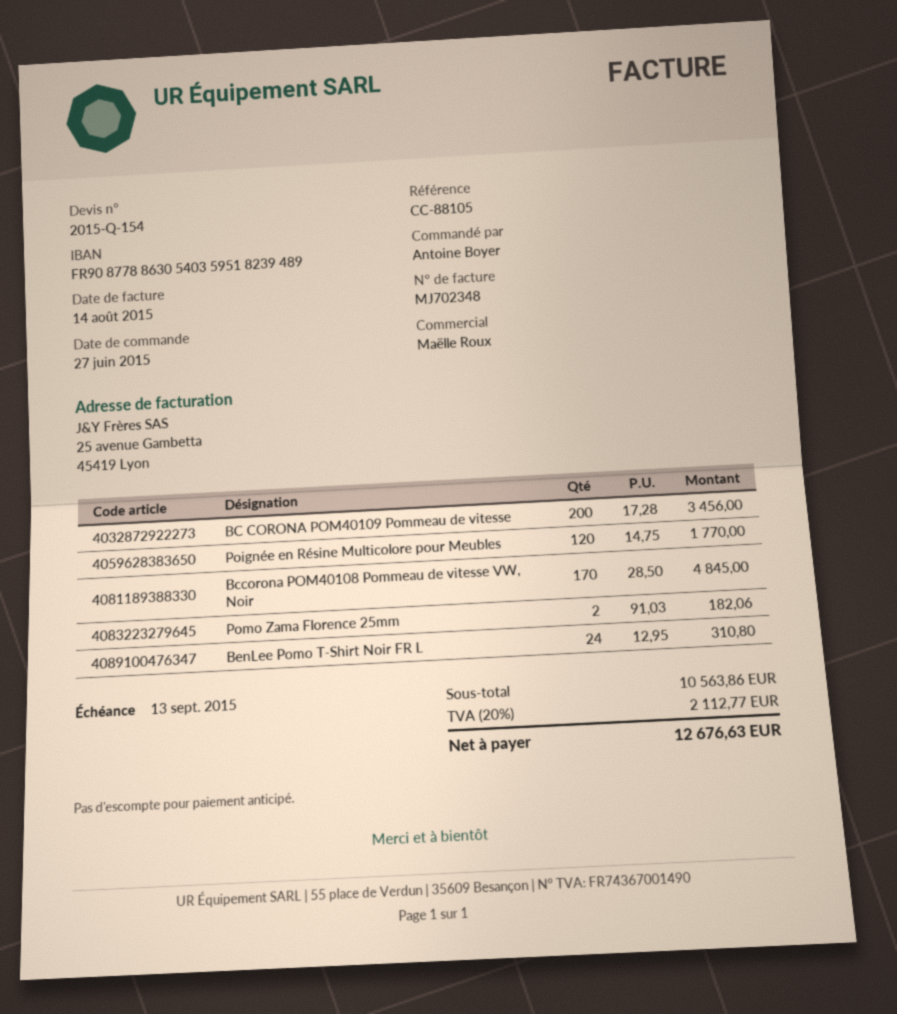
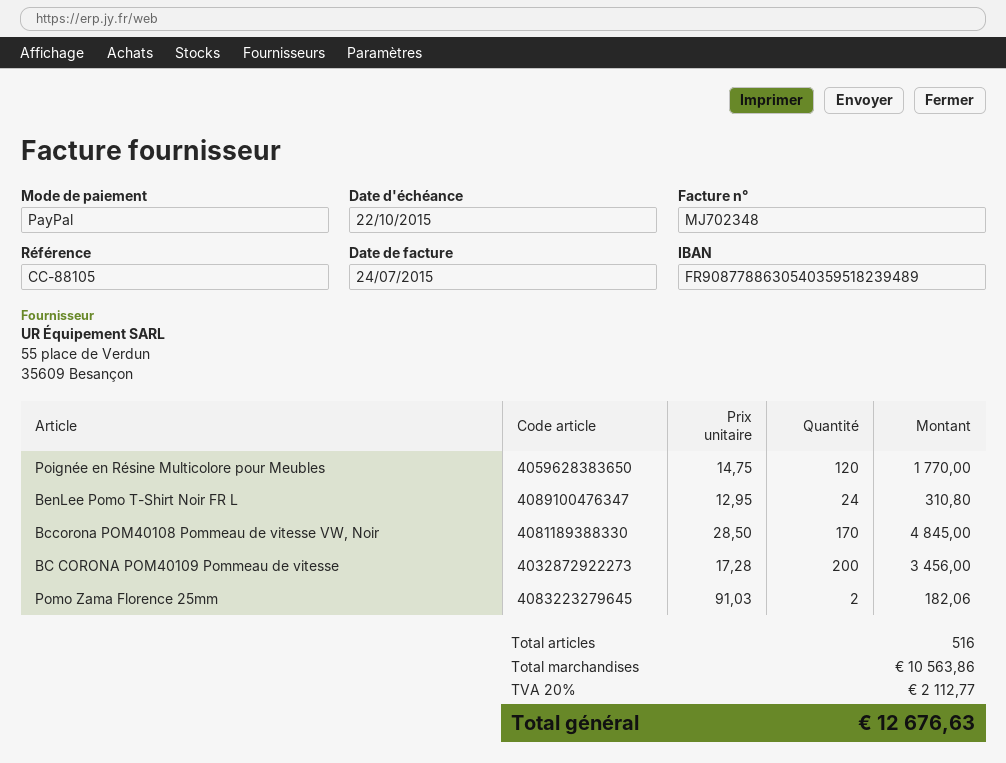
invoice date: 2015-08-14 -> 2015-07-24
due date: 2015-09-13 -> 2015-10-22

